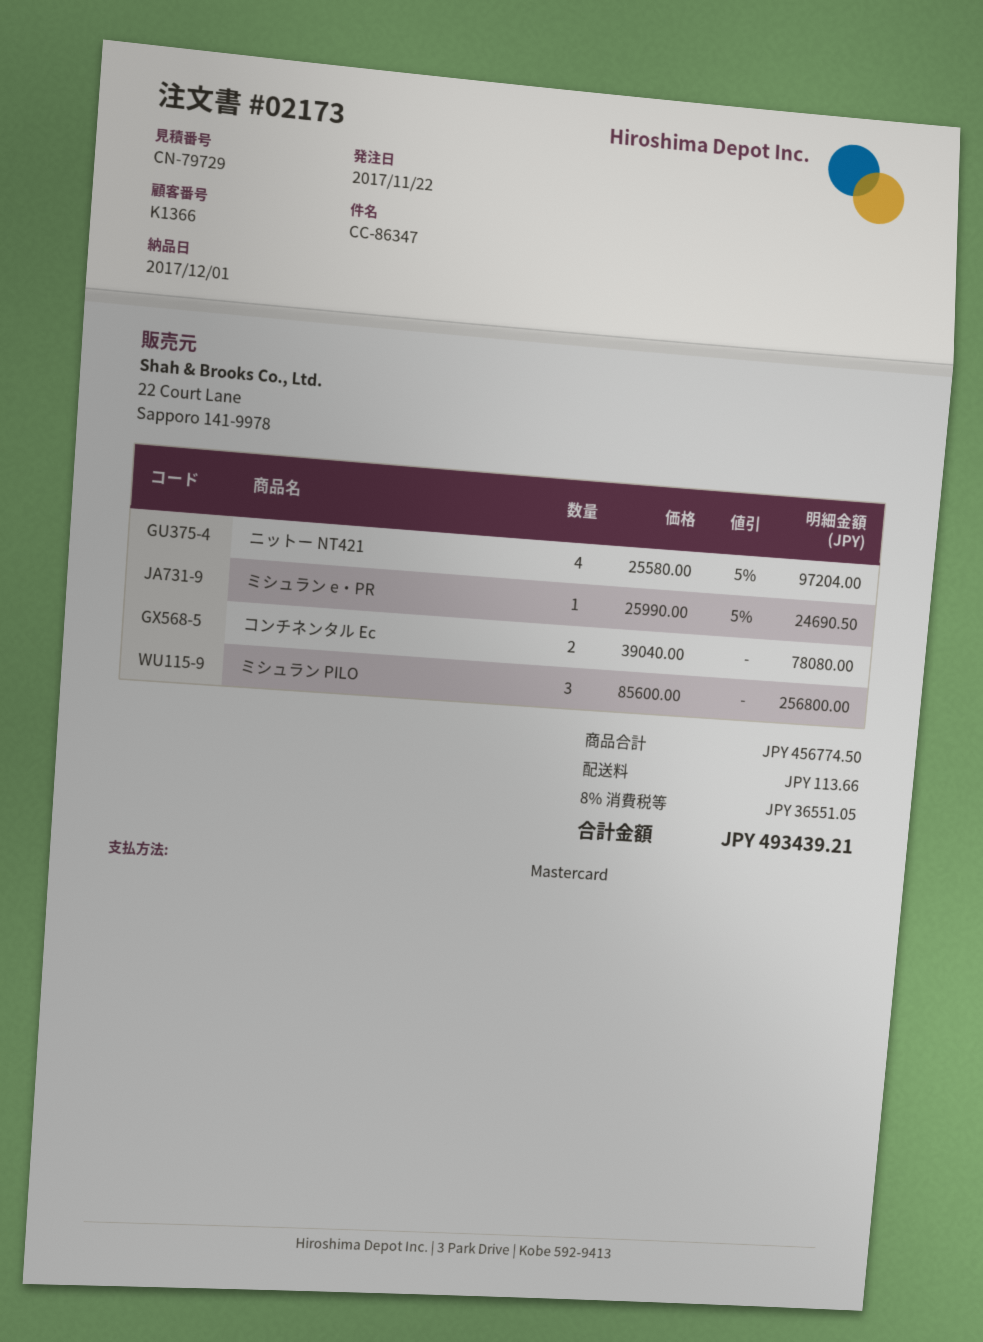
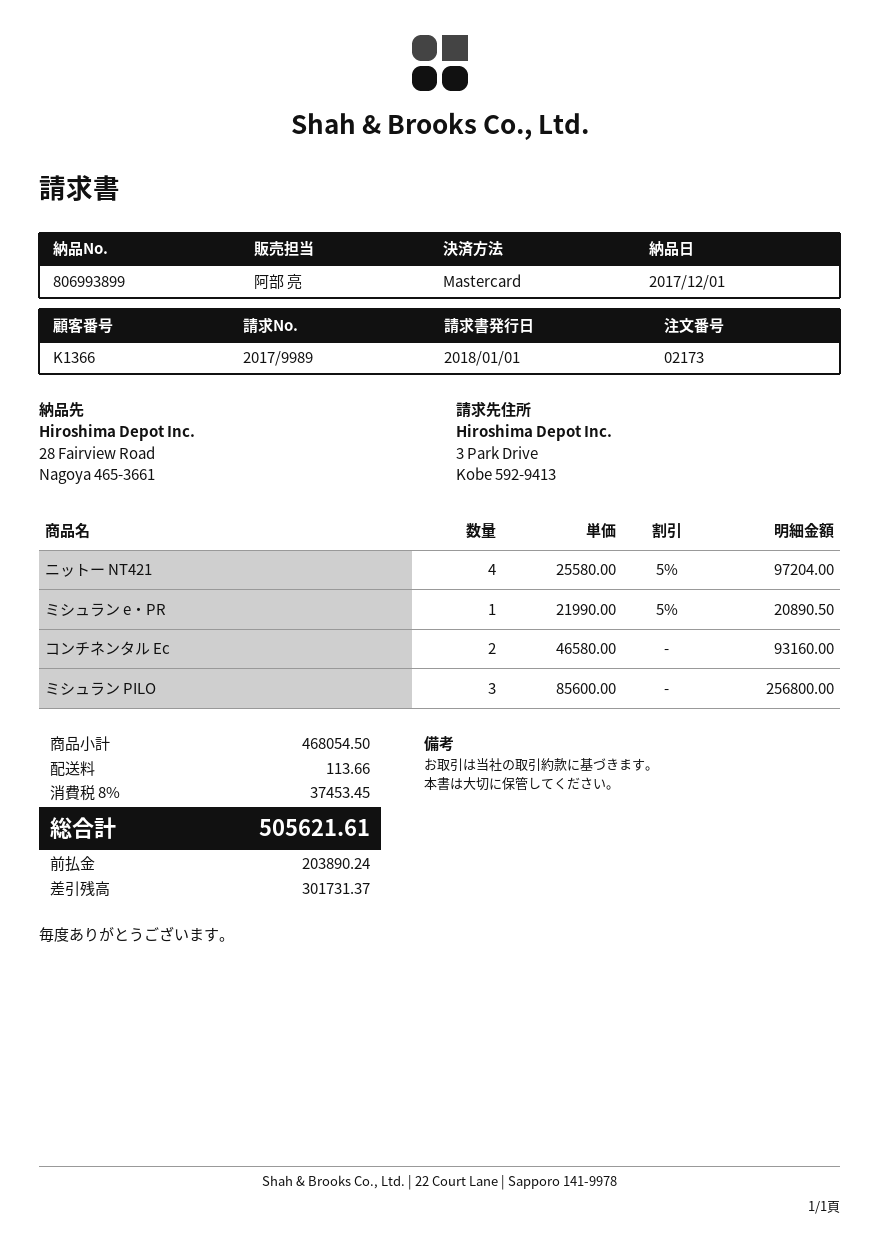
ミシュラン e・PR: 1 x 25990.00 - 5% = 24690.50 -> 1 x 21990.00 - 5% = 20890.50
コンチネンタル Ec: 2 x 39040.00 = 78080.00 -> 2 x 46580.00 = 93160.00
subtotal: 456774.50 -> 468054.50
tax: 8% = 36551.05 -> 8% = 37453.45
total: 493439.21 -> 505621.61

